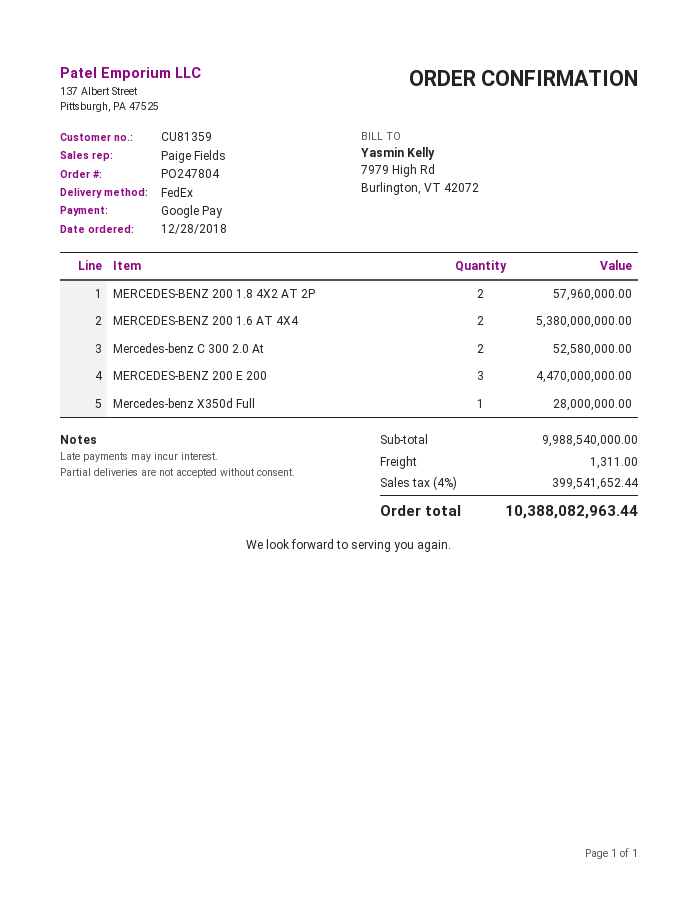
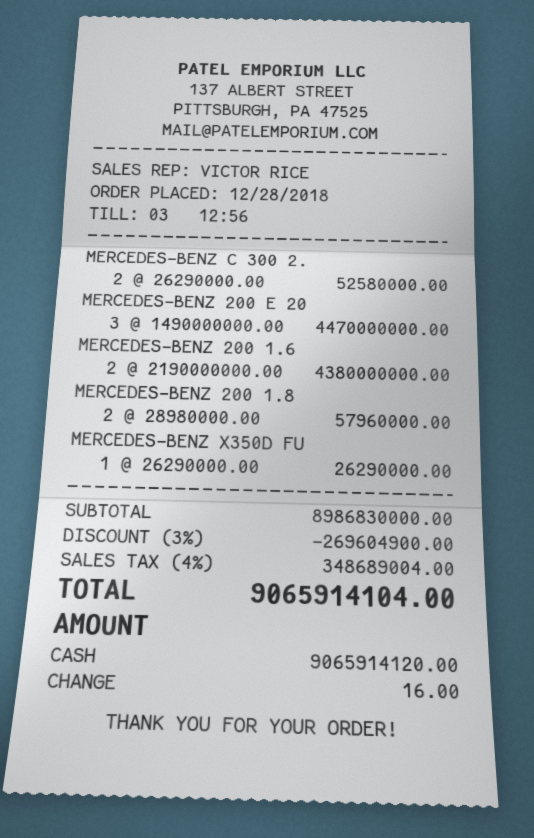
sales rep: Paige Fields -> VICTOR RICE
payment method: Google Pay -> cash
MERCEDES-BENZ 200 1.6 AT 4X4: 2 for 5380000000.00 -> 2 for 4380000000.00
Mercedes-benz X350d Full: 1 for 28000000.00 -> 1 for 26290000.00
subtotal: 9988540000.00 -> 8986830000.00
discount: none -> 3% = 269604900.00
shipping: 1311.00 -> none
tax: 4% = 399541652.44 -> 4% = 348689004.00
total: 10388082963.44 -> 9065914104.00

